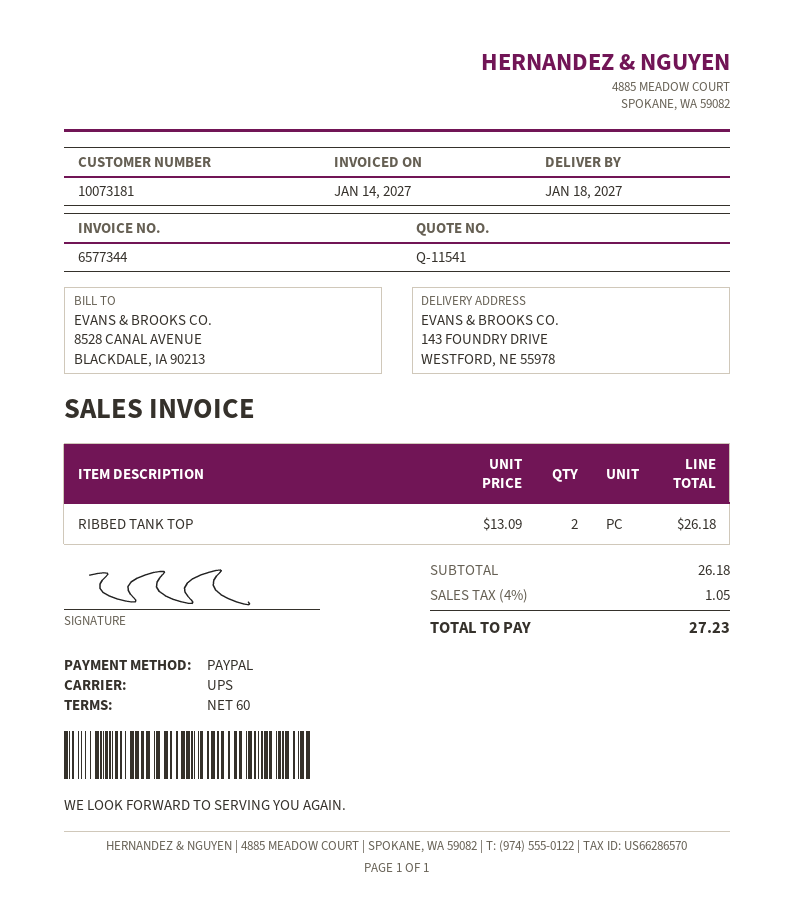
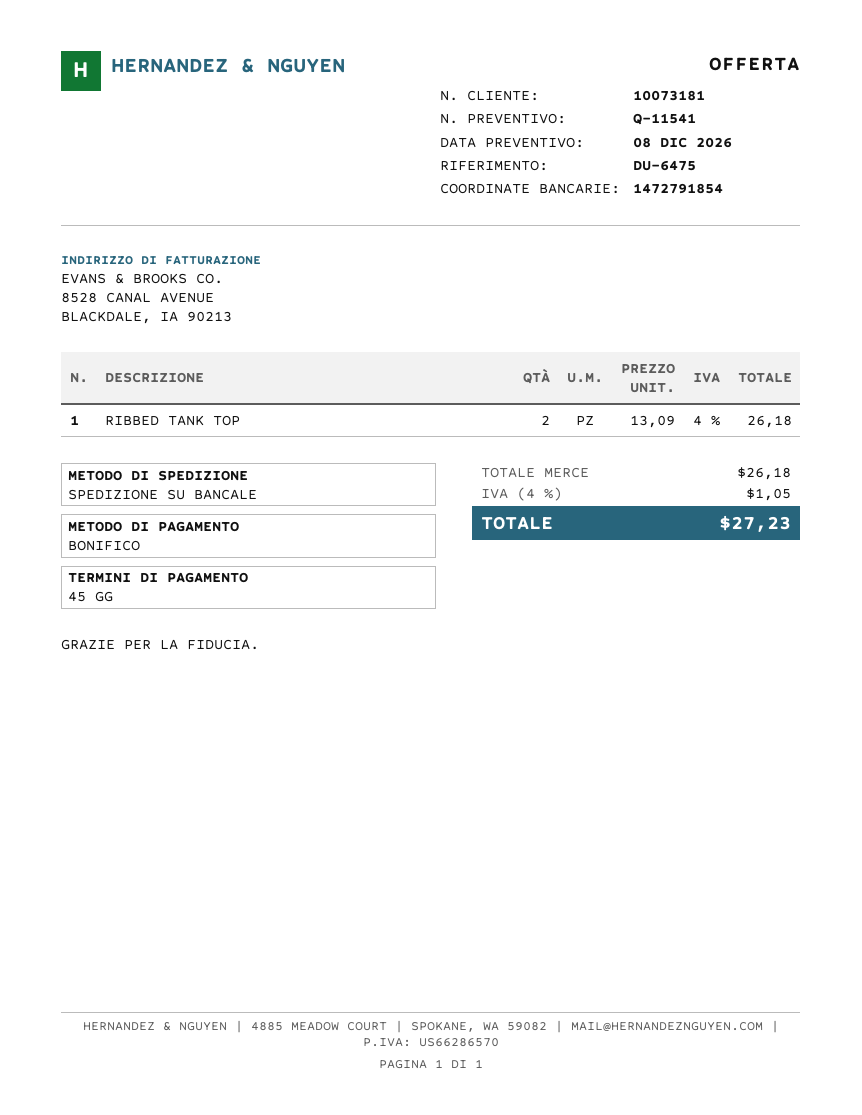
payment terms: 60 days -> 45 days
payment method: PayPal -> bank transfer
shipping method: UPS -> pallet freight

